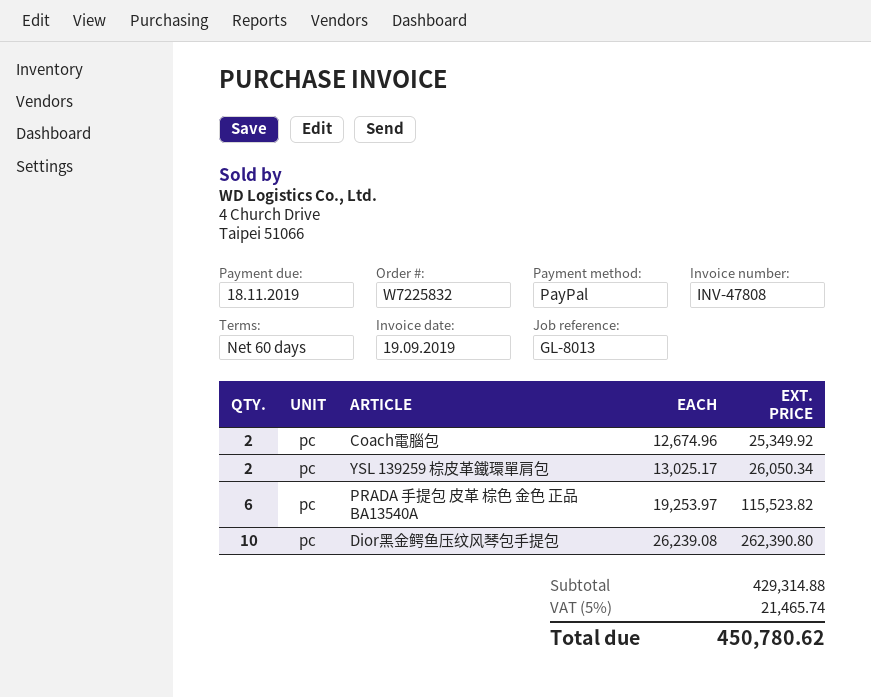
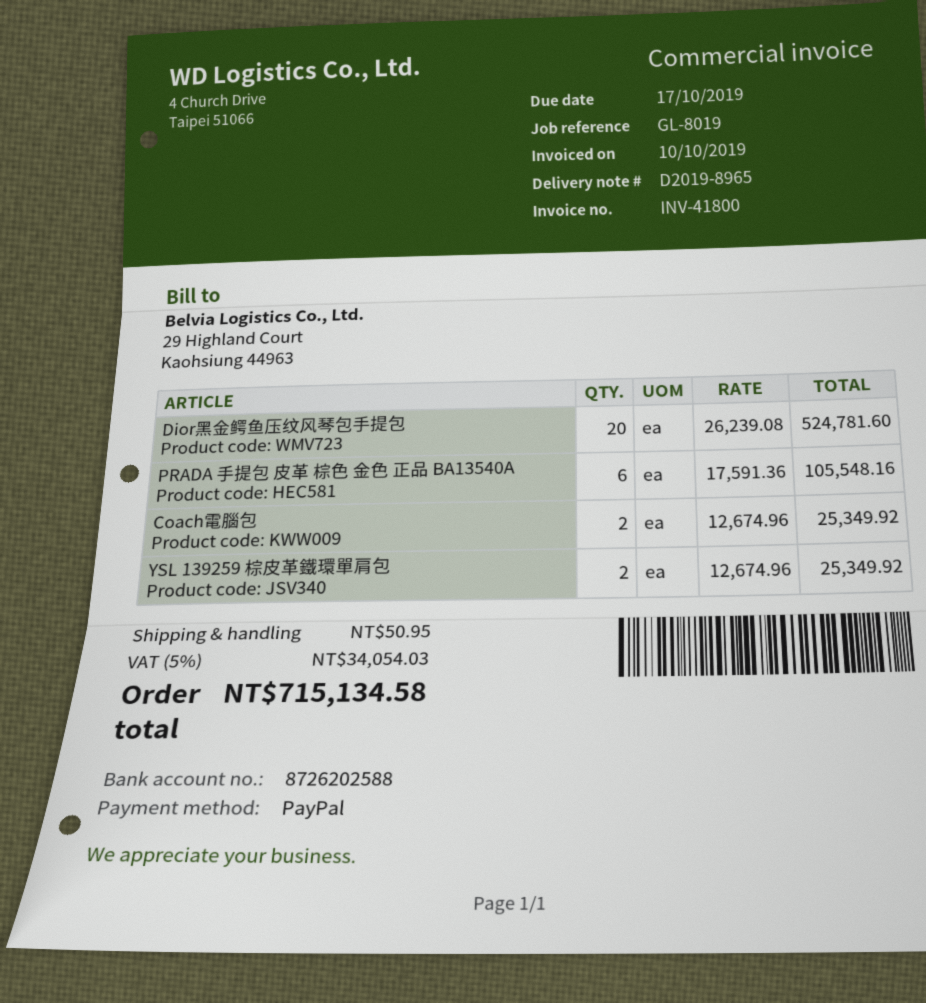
invoice number: INV-47808 -> INV-41800
invoice date: 2019-09-19 -> 2019-10-10
due date: 2019-11-18 -> 2019-10-17
reference: GL-8013 -> GL-8019
YSL 139259 棕皮革鐵環單肩包: 2 x 13025.17 = 26050.34 -> 2 x 12674.96 = 25349.92
PRADA 手提包 皮革 棕色 金色 正品 BA13540A: 6 x 19253.97 = 115523.82 -> 6 x 17591.36 = 105548.16
Dior黑金鳄鱼压纹风琴包手提包: 10 x 26239.08 = 262390.80 -> 20 x 26239.08 = 524781.60
shipping: none -> 50.95
tax: 5% = 21465.74 -> 5% = 34054.03
total: 450780.62 -> 715134.58

